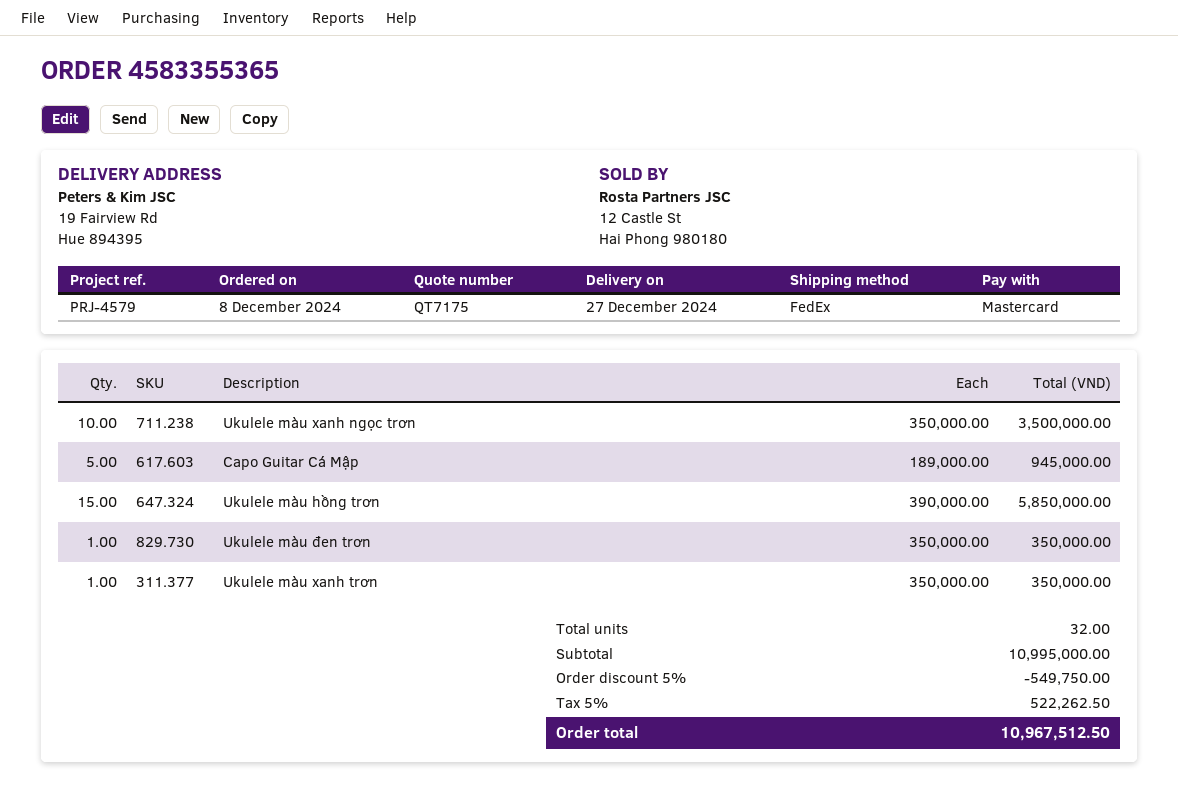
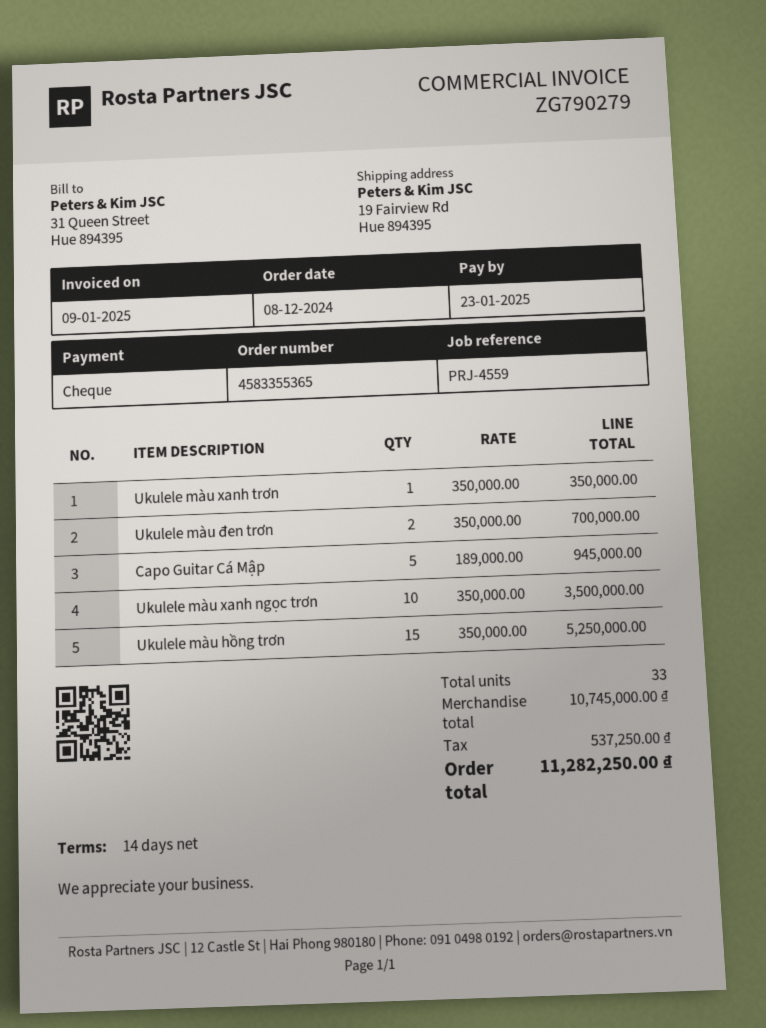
reference: PRJ-4579 -> PRJ-4559
payment method: Mastercard -> cheque
Ukulele màu hồng trơn: 15 x 390000.00 = 5850000.00 -> 15 x 350000.00 = 5250000.00
Ukulele màu đen trơn: 1 x 350000.00 = 350000.00 -> 2 x 350000.00 = 700000.00
total quantity: 32 -> 33
subtotal: 10995000.00 -> 10745000.00
discount: 5% = 549750.00 -> none
tax: 522262.50 -> 537250.00
total: 10967512.50 -> 11282250.00

